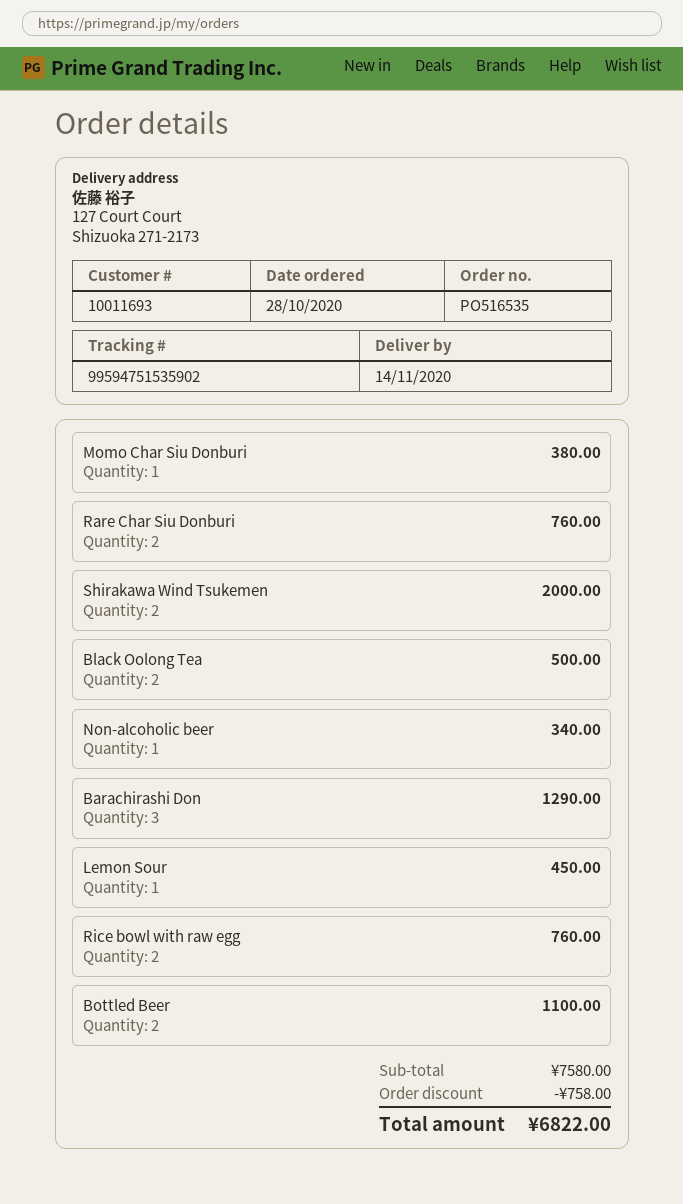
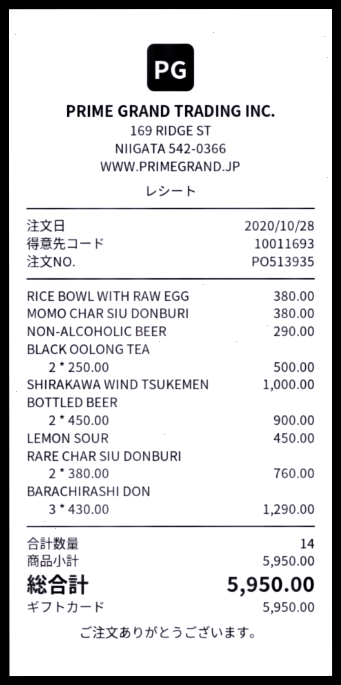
order number: PO516535 -> PO513935
Shirakawa Wind Tsukemen: 2 for 2000.00 -> 1 for 1000.00
Non-alcoholic beer: 1 for 340.00 -> 1 for 290.00
Rice bowl with raw egg: 2 for 760.00 -> 1 for 380.00
Bottled Beer: 2 for 1100.00 -> 2 for 900.00
subtotal: 7580.00 -> 5950.00
discount: 758.00 -> none
total: 6822.00 -> 5950.00

